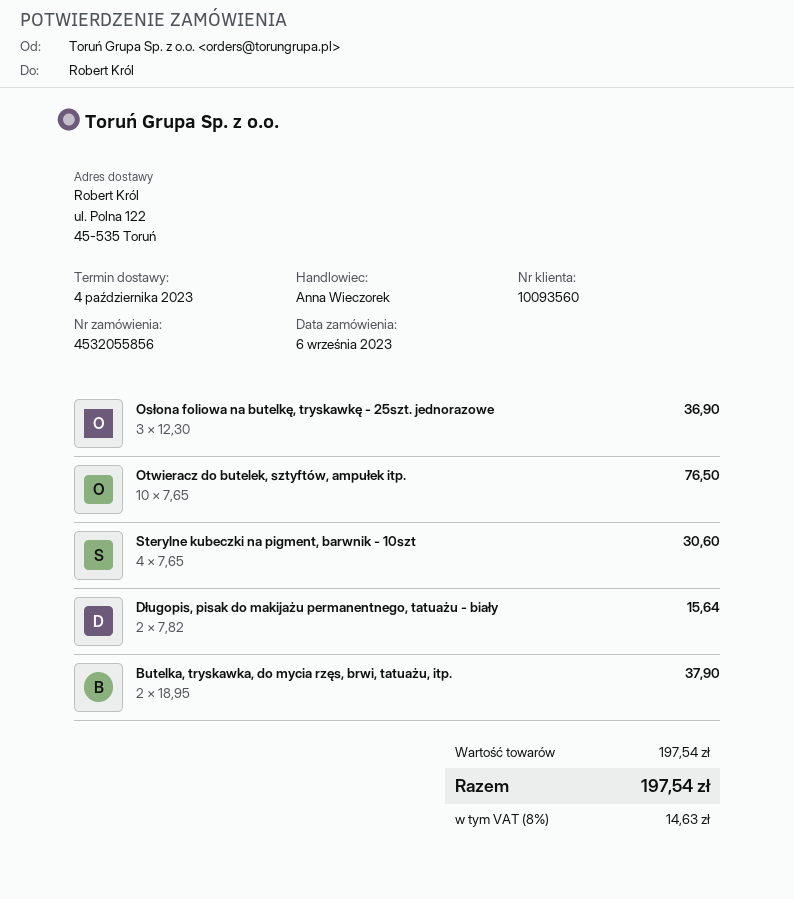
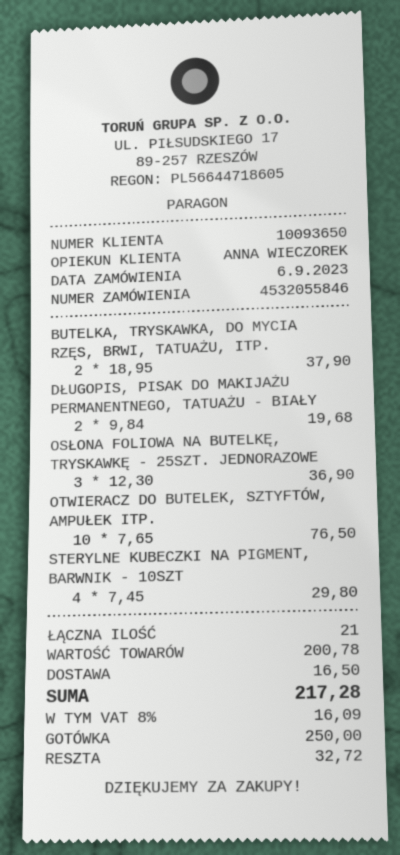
order number: 4532055856 -> 4532055846
customer number: 10093560 -> 10093650
Sterylne kubeczki na pigment, barwnik - 10szt: 4 x 7.65 = 30.60 -> 4 x 7.45 = 29.80
Długopis, pisak do makijażu permanentnego, tatuażu - biały: 2 x 7.82 = 15.64 -> 2 x 9.84 = 19.68
subtotal: 197.54 -> 200.78
shipping: none -> 16.50
tax: 8% = 14.63 -> 8% = 16.09
total: 197.54 -> 217.28

